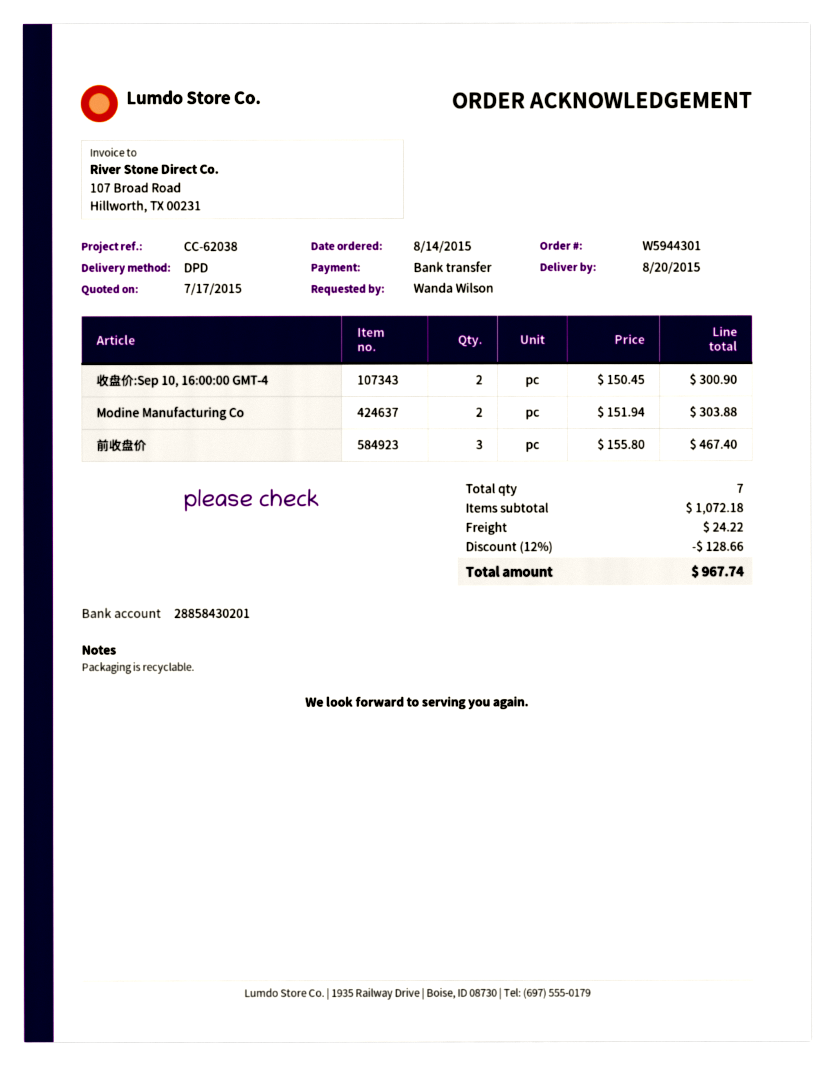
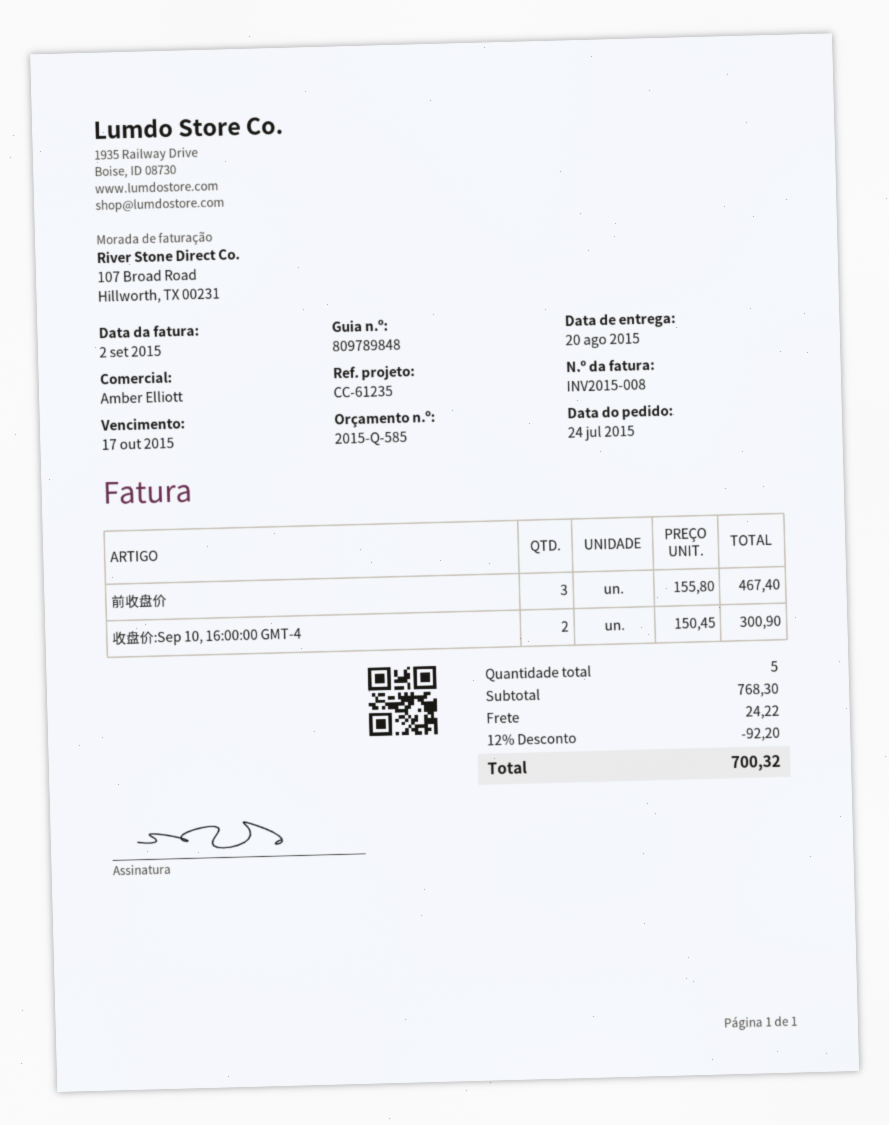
order date: 2015-08-14 -> 2015-07-24
reference: CC-62038 -> CC-61235
Modine Manufacturing Co: 2 x 151.94 = 303.88 -> none
total quantity: 7 -> 5
subtotal: 1072.18 -> 768.30
discount: 12% = 128.66 -> 12% = 92.20
total: 967.74 -> 700.32

